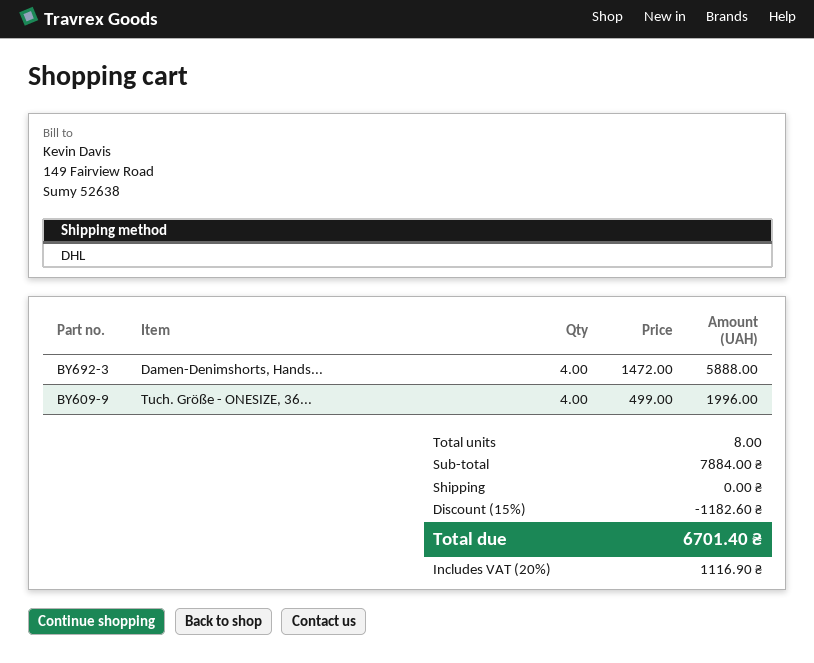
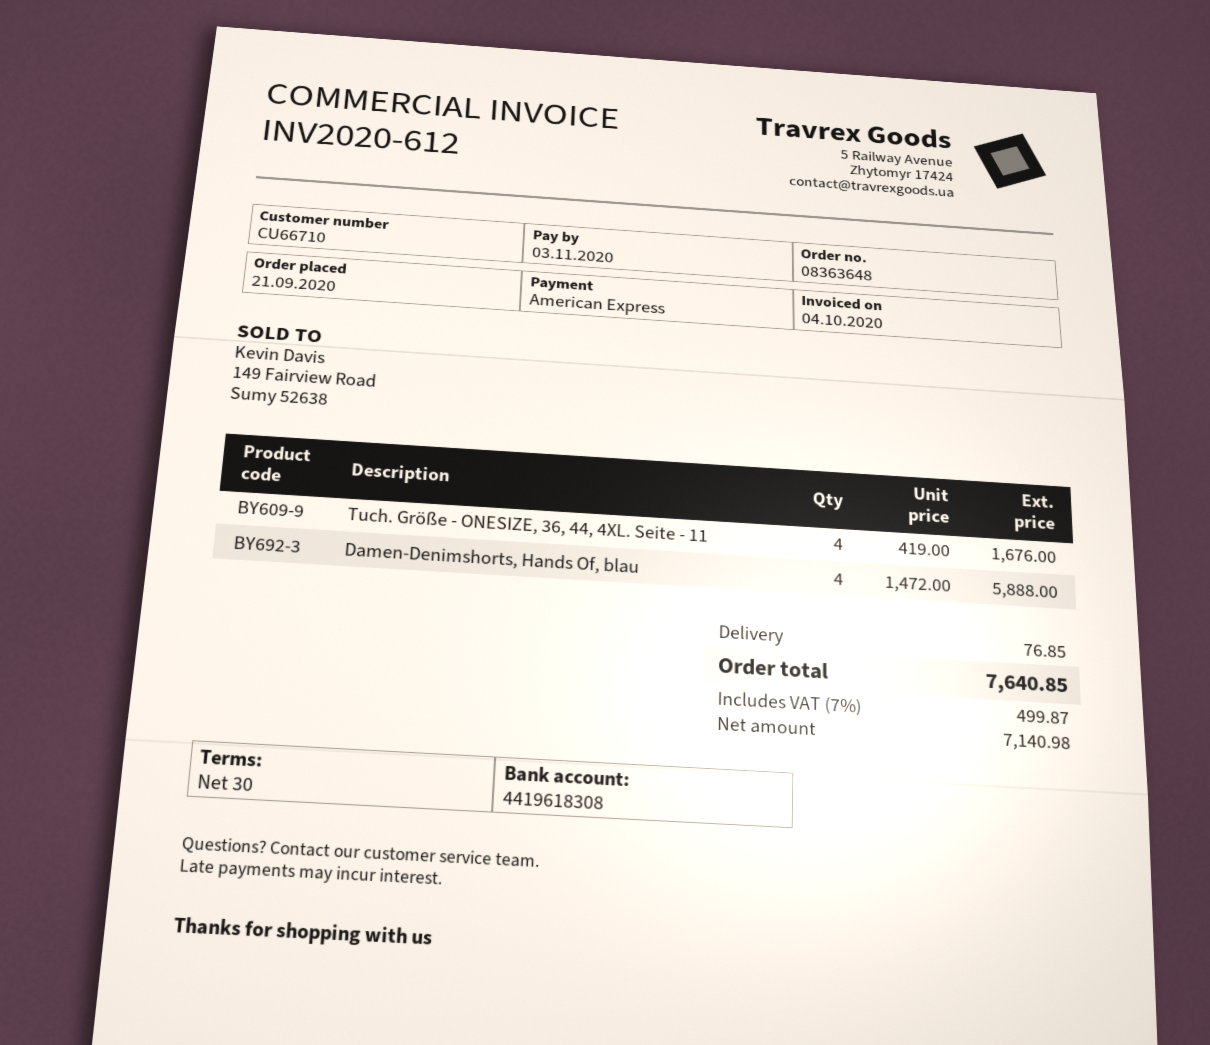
Tuch. Größe - ONESIZE, 36...: 4 x 499.00 = 1996.00 -> 4 x 419.00 = 1676.00
discount: 15% = 1182.60 -> none
shipping: 0.00 -> 76.85
tax: 20% = 1116.90 -> 7% = 499.87
total: 6701.40 -> 7640.85

